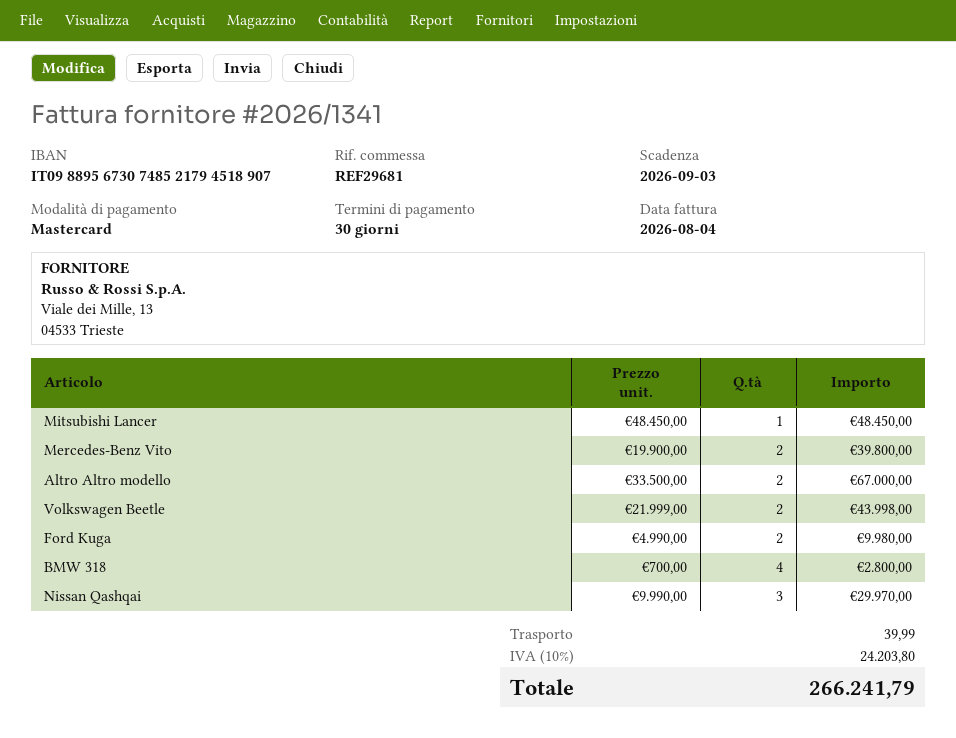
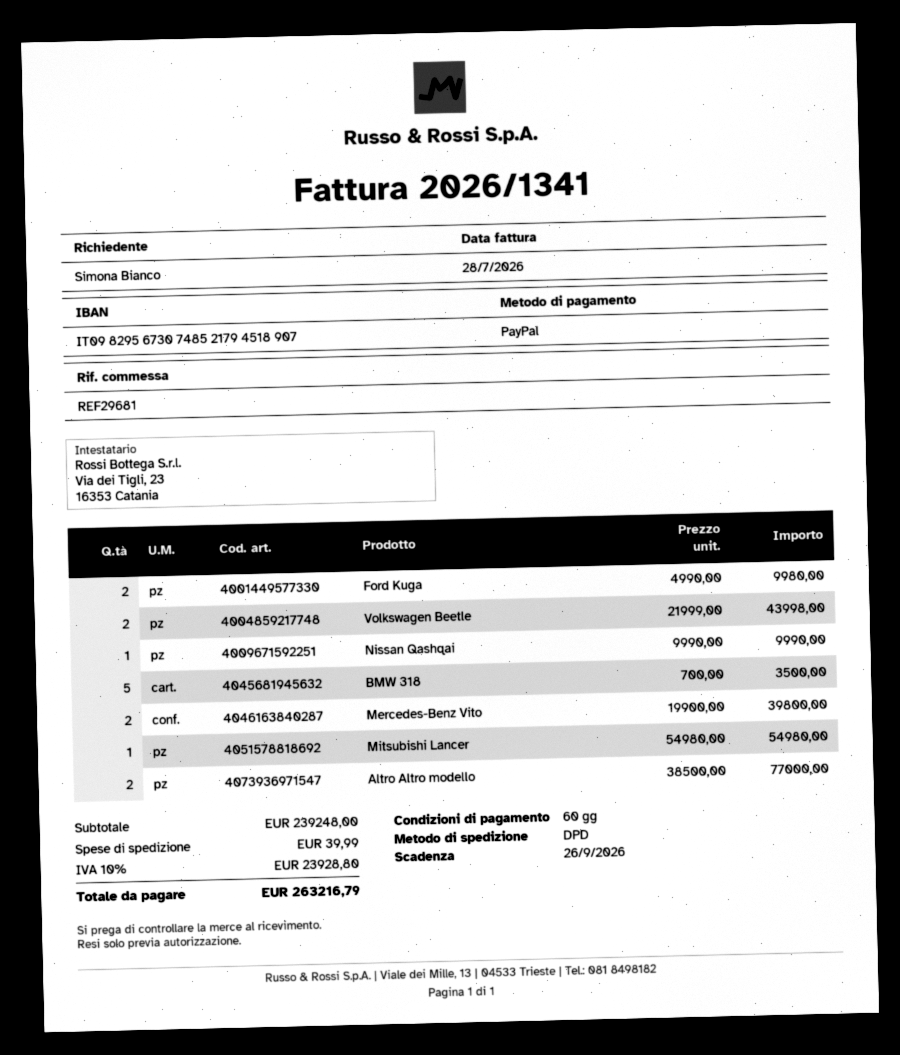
invoice date: 2026-08-04 -> 2026-07-28
payment terms: 30 days -> 60 days
due date: 2026-09-03 -> 2026-09-26
payment method: Mastercard -> PayPal
bank account: IT0988956730748521794518907 -> IT0982956730748521794518907
Mitsubishi Lancer: 1 x 48450.00 = 48450.00 -> 1 x 54980.00 = 54980.00
Altro Altro modello: 2 x 33500.00 = 67000.00 -> 2 x 38500.00 = 77000.00
BMW 318: 4 x 700.00 = 2800.00 -> 5 x 700.00 = 3500.00
Nissan Qashqai: 3 x 9990.00 = 29970.00 -> 1 x 9990.00 = 9990.00
tax: 10% = 24203.80 -> 10% = 23928.80
total: 266241.79 -> 263216.79

